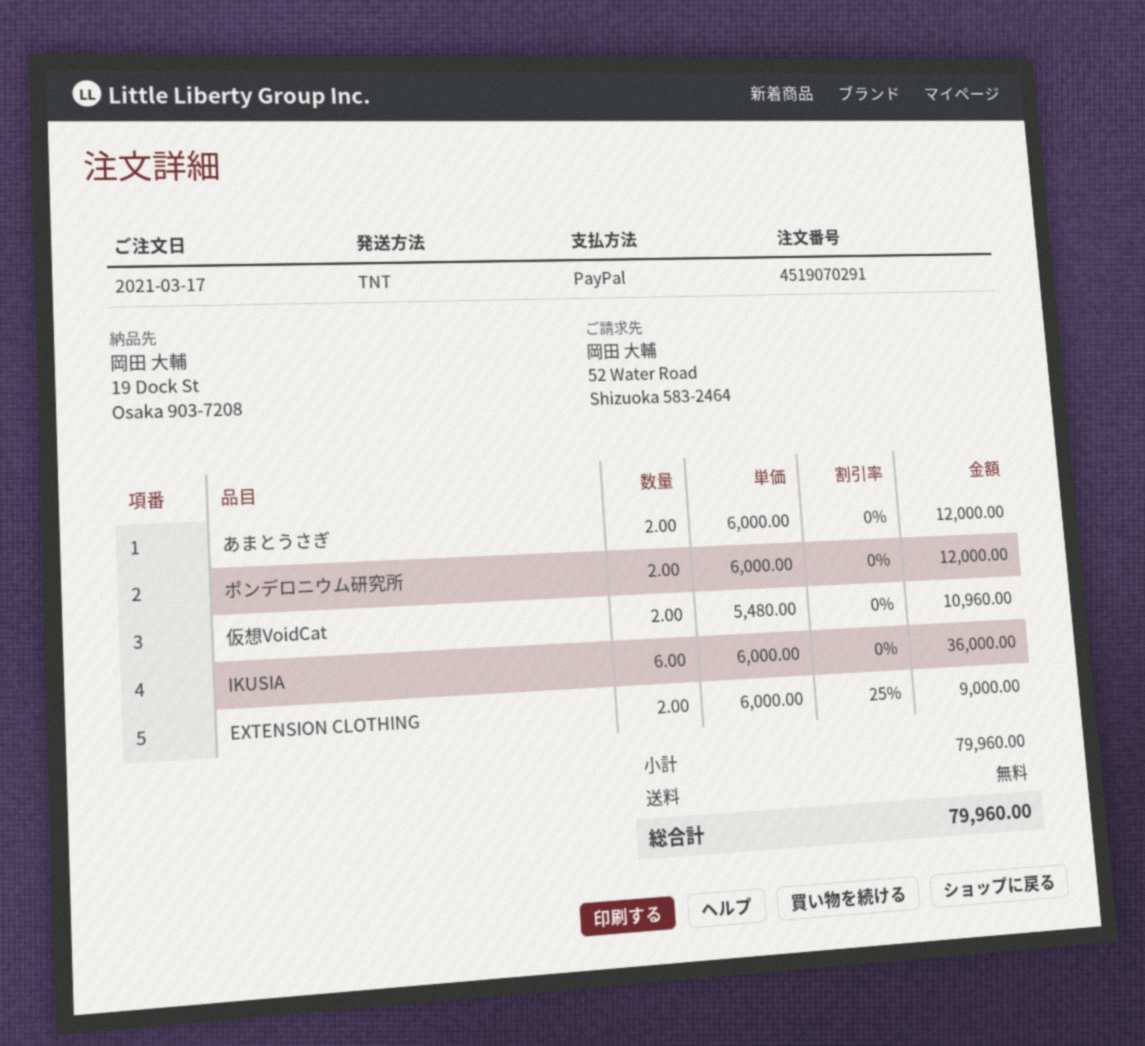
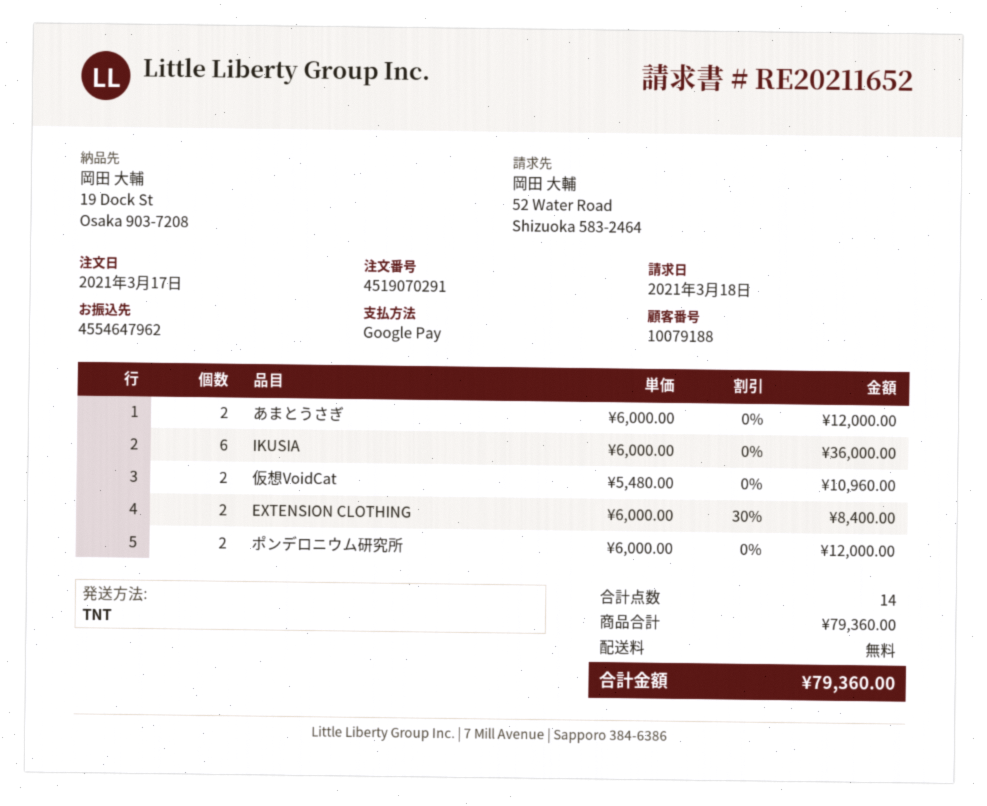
payment method: PayPal -> Google Pay
EXTENSION CLOTHING: 2 x 6000.00 - 25% = 9000.00 -> 2 x 6000.00 - 30% = 8400.00
subtotal: 79960.00 -> 79360.00
total: 79960.00 -> 79360.00

